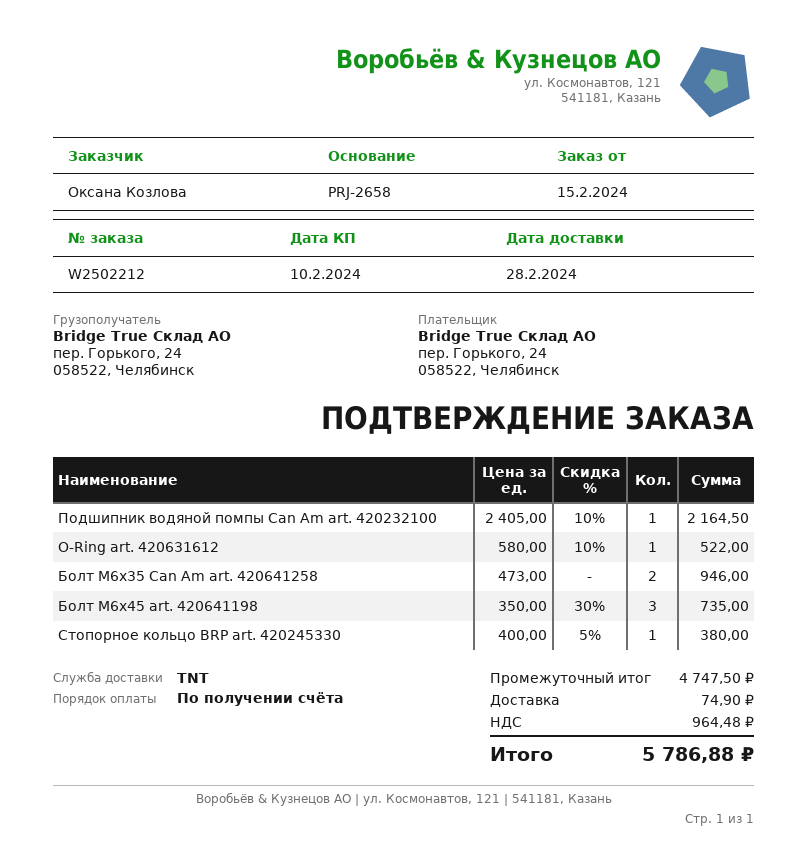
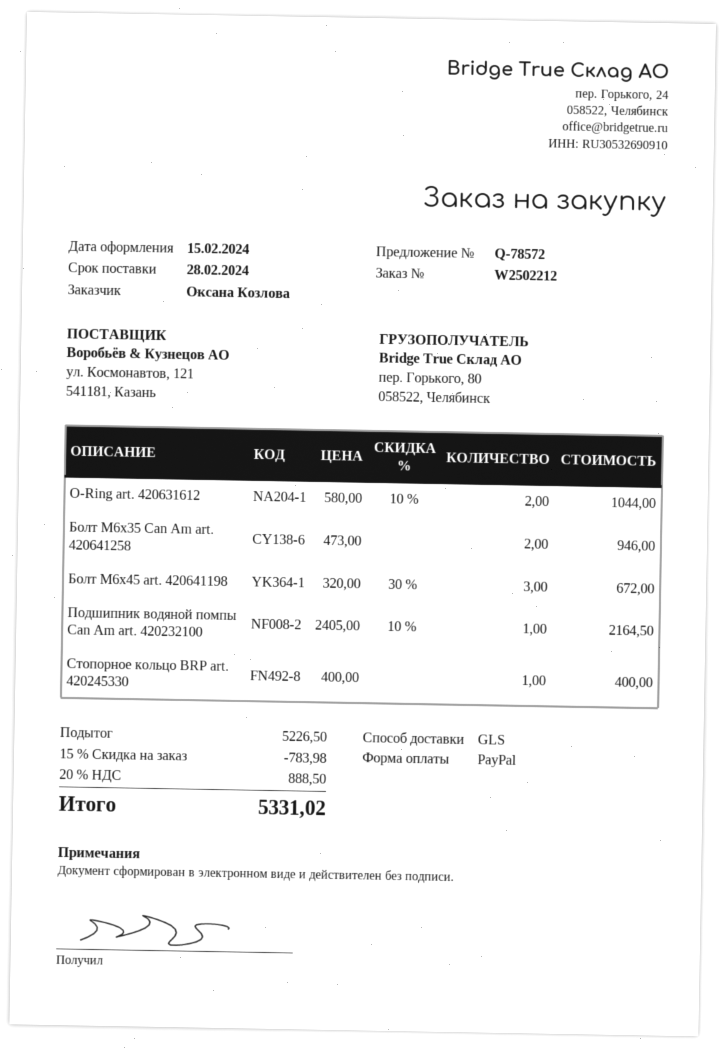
shipping method: TNT -> GLS
ship to: пер. Горького, 24, 058522, Челябинск -> пер. Горького, 80, 058522, Челябинск
O-Ring art. 420631612: 1 x 580.00 - 10% = 522.00 -> 2 x 580.00 - 10% = 1044.00
Болт М6х45 art. 420641198: 3 x 350.00 - 30% = 735.00 -> 3 x 320.00 - 30% = 672.00
Стопорное кольцо BRP art. 420245330: 1 x 400.00 - 5% = 380.00 -> 1 x 400.00 = 400.00
subtotal: 4747.50 -> 5226.50
discount: none -> 15% = 783.98
shipping: 74.90 -> none
tax: 964.48 -> 888.50
total: 5786.88 -> 5331.02

